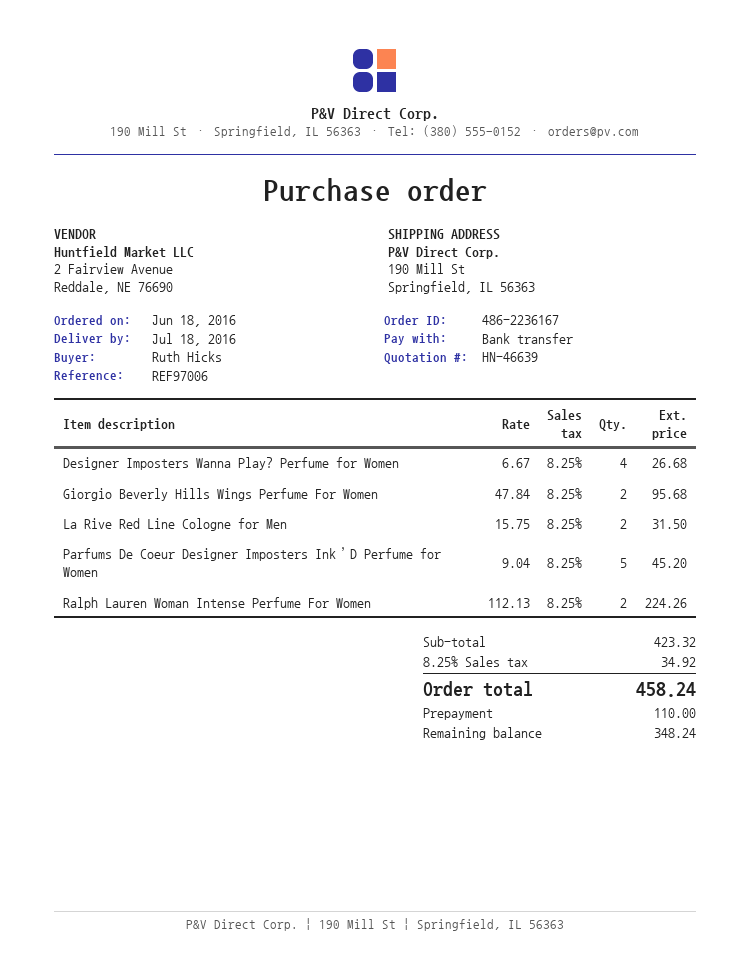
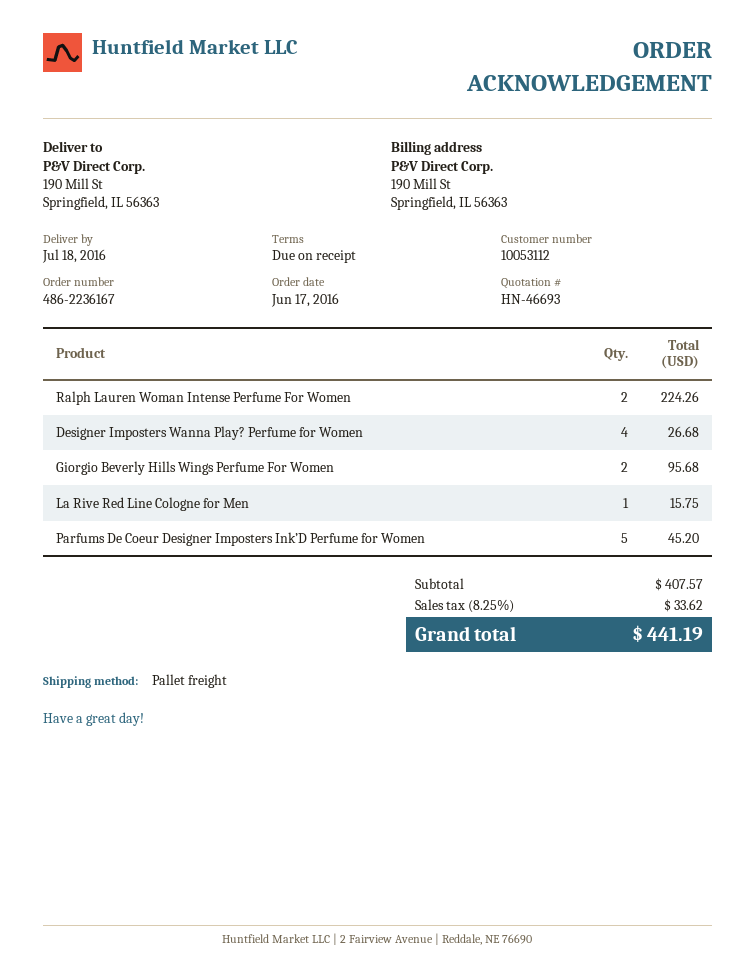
quote number: HN-46639 -> HN-46693
order date: 2016-06-18 -> 2016-06-17
La Rive Red Line Cologne for Men: 2 for 31.50 -> 1 for 15.75
subtotal: 423.32 -> 407.57
tax: 8.25% = 34.92 -> 8.25% = 33.62
total: 458.24 -> 441.19

